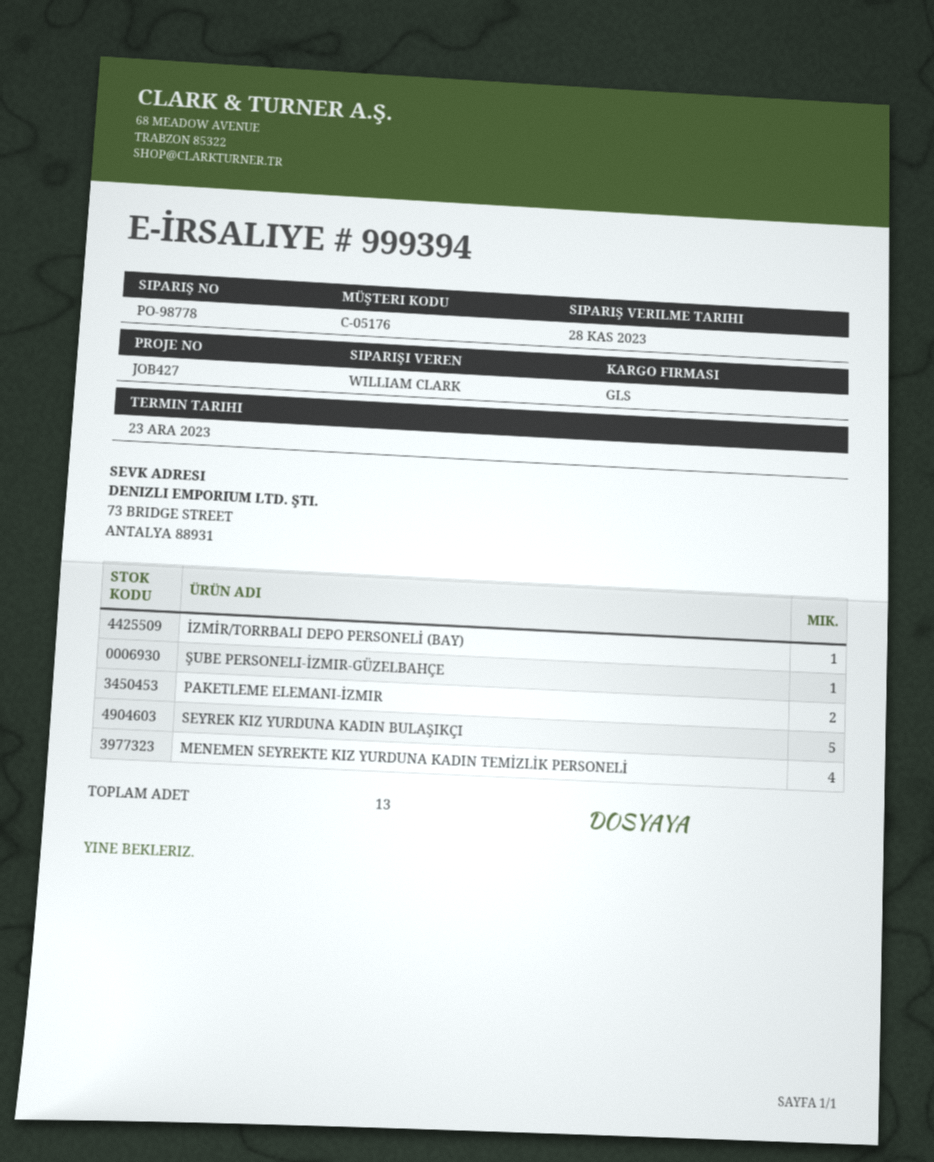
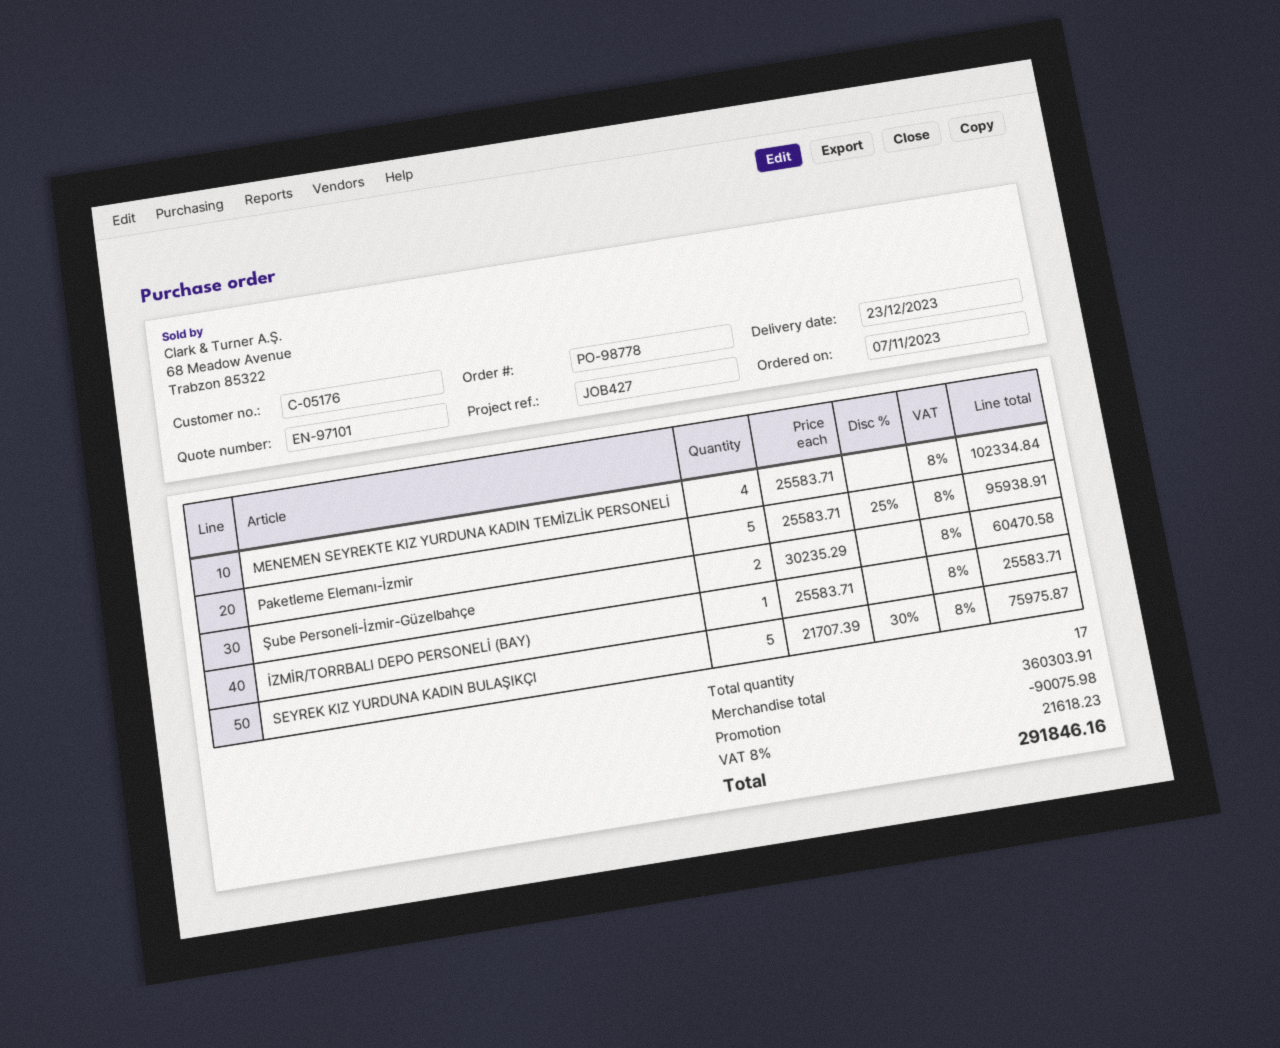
order date: 2023-11-28 -> 2023-11-07
ŞUBE PERSONELI-İZMIR-GÜZELBAHÇE: 1 -> 2
PAKETLEME ELEMANI-İZMIR: 2 -> 5
total quantity: 13 -> 17

